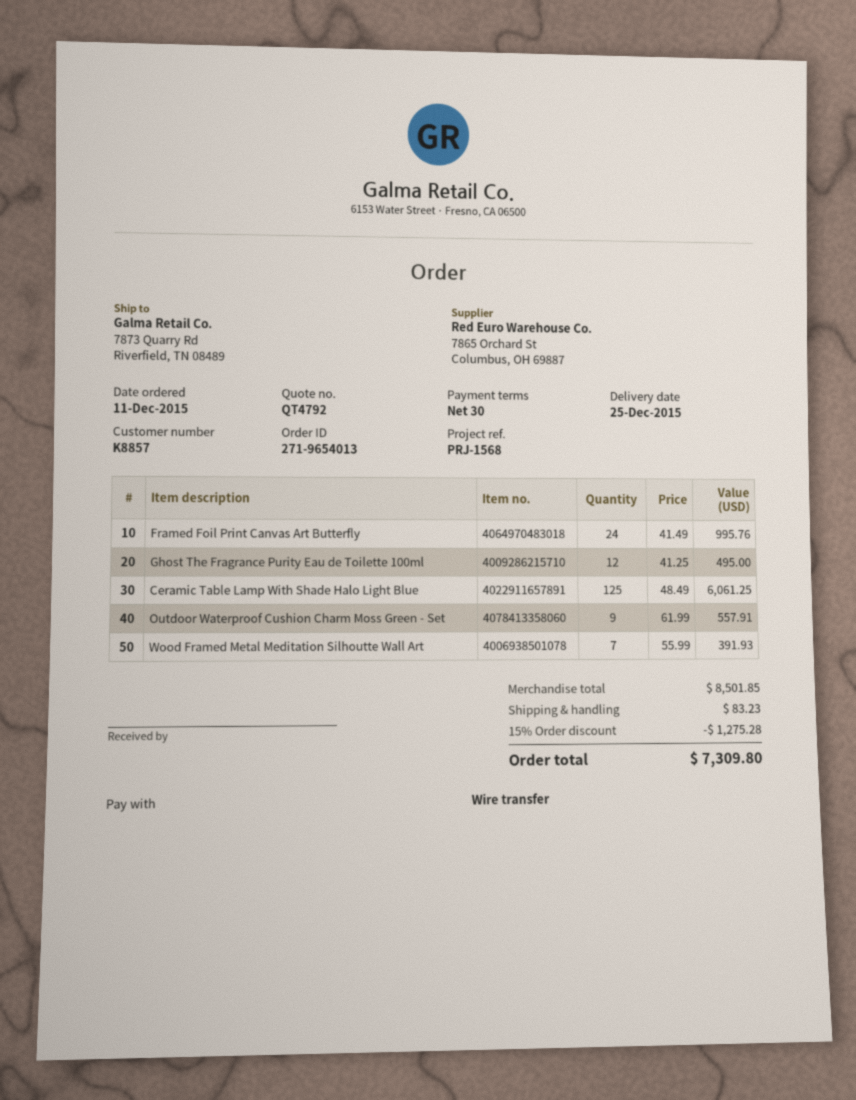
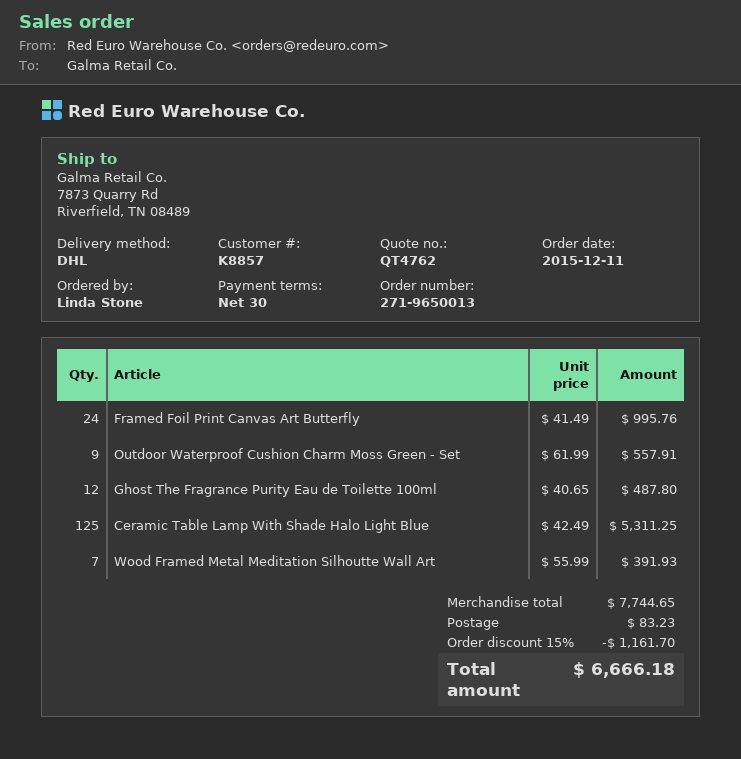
quote number: QT4792 -> QT4762
order number: 271-9654013 -> 271-9650013
Ghost The Fragrance Purity Eau de Toilette 100ml: 12 x 41.25 = 495.00 -> 12 x 40.65 = 487.80
Ceramic Table Lamp With Shade Halo Light Blue: 125 x 48.49 = 6061.25 -> 125 x 42.49 = 5311.25
subtotal: 8501.85 -> 7744.65
discount: 15% = 1275.28 -> 15% = 1161.70
total: 7309.80 -> 6666.18

